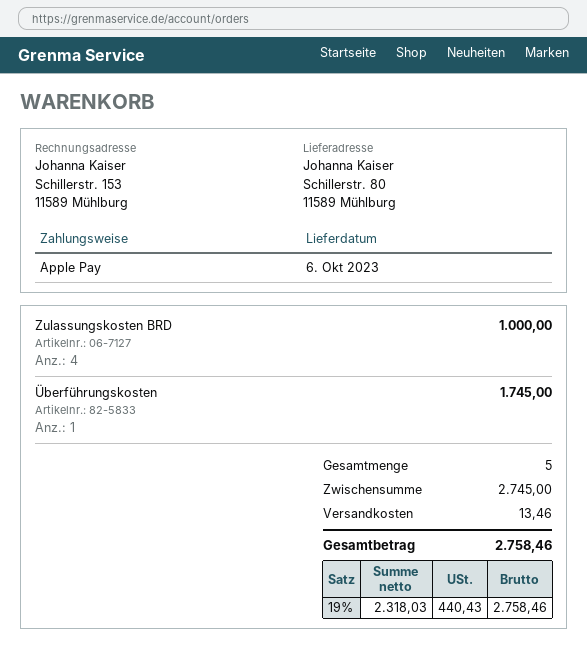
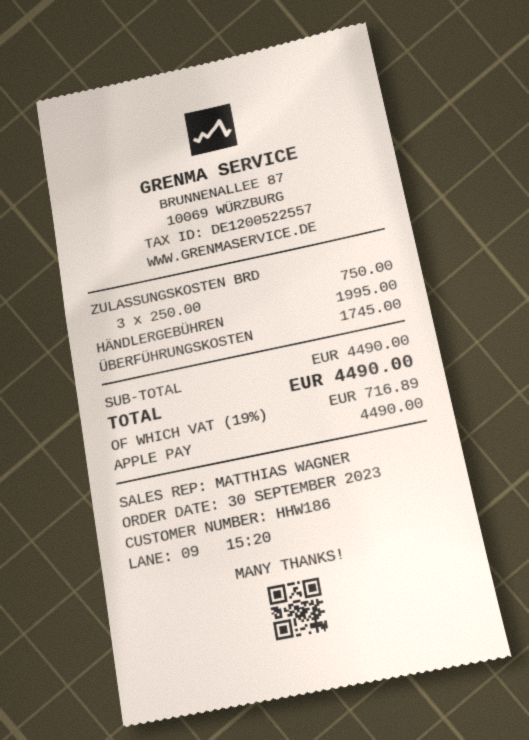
Zulassungskosten BRD: 4 for 1000.00 -> 3 for 750.00
HÄNDLERGEBÜHREN: none -> 1 for 1995.00
subtotal: 2745.00 -> 4490.00
shipping: 13.46 -> none
tax: 19% = 440.43 -> 19% = 716.89
total: 2758.46 -> 4490.00

